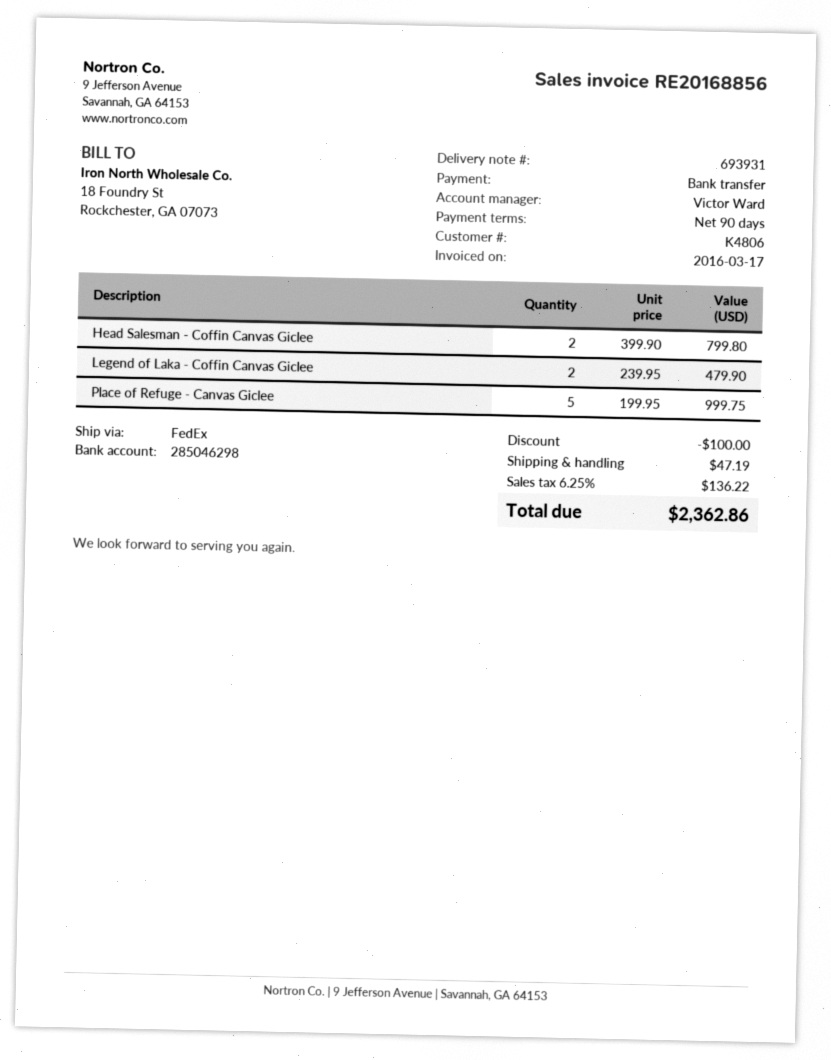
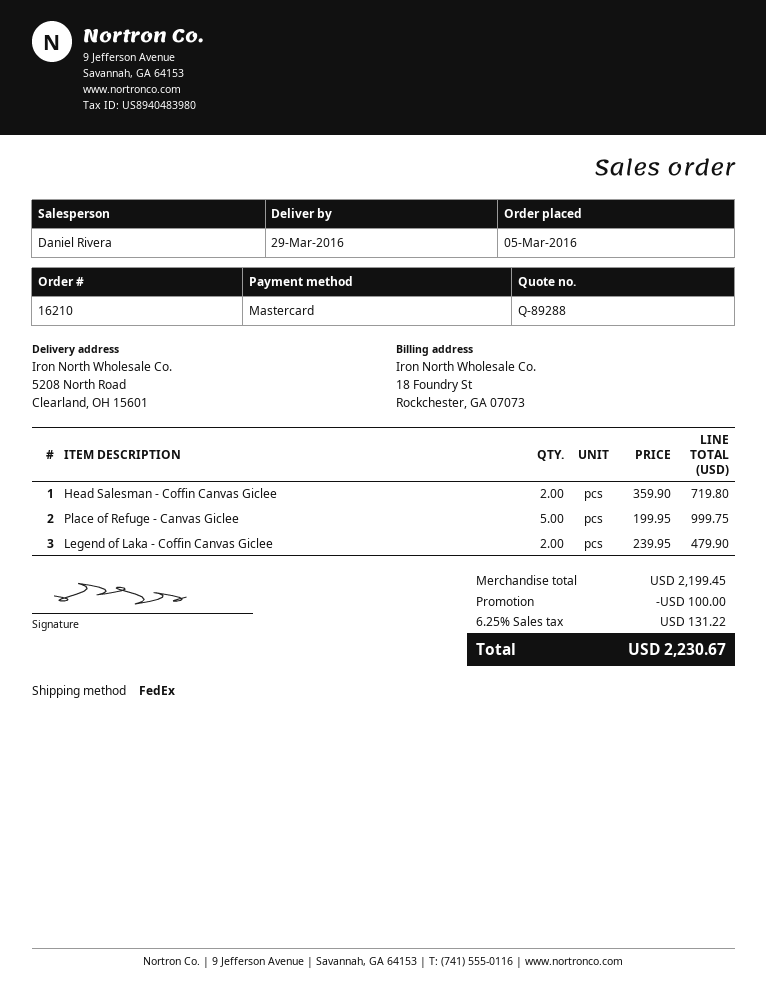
sales rep: Victor Ward -> Daniel Rivera
payment method: bank transfer -> Mastercard
Head Salesman - Coffin Canvas Giclee: 2 x 399.90 = 799.80 -> 2 x 359.90 = 719.80
shipping: 47.19 -> none
tax: 6.25% = 136.22 -> 6.25% = 131.22
total: 2362.86 -> 2230.67

